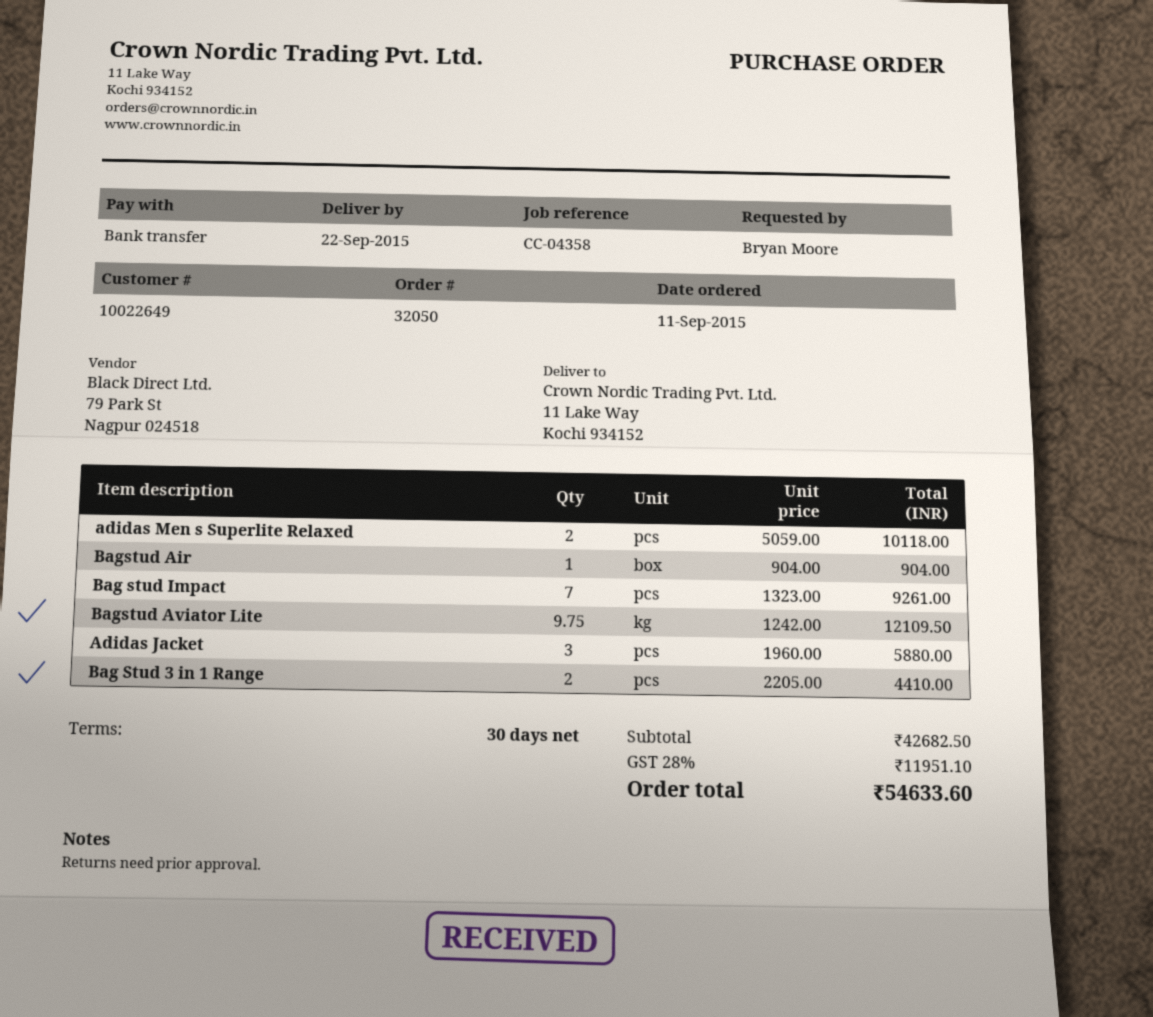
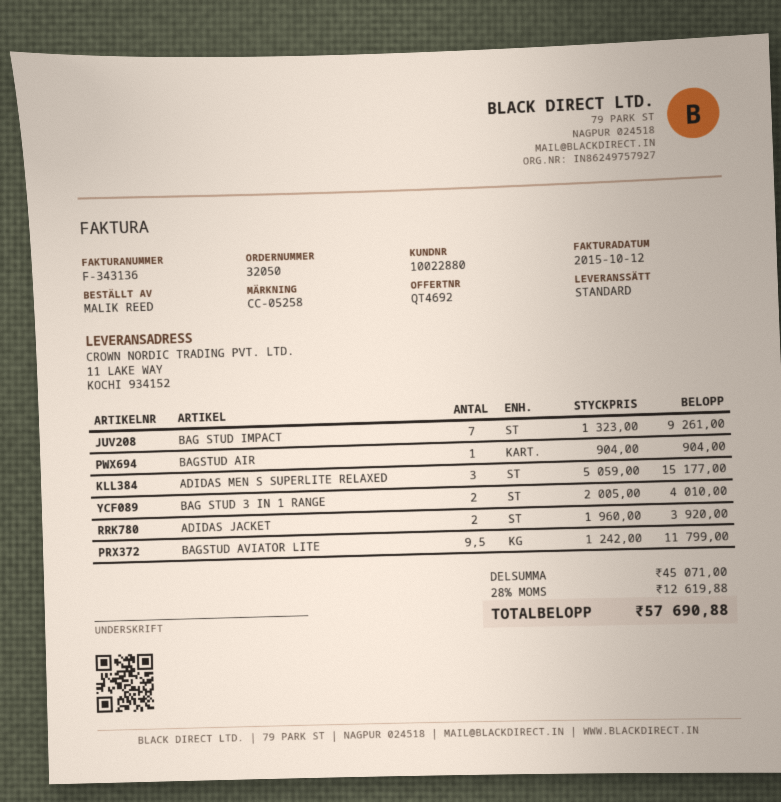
customer number: 10022649 -> 10022880
reference: CC-04358 -> CC-05258
ordered by: Bryan Moore -> MALIK REED
adidas Men s Superlite Relaxed: 2 x 5059.00 = 10118.00 -> 3 x 5059.00 = 15177.00
Bagstud Aviator Lite: 9.75 x 1242.00 = 12109.50 -> 9.5 x 1242.00 = 11799.00
Adidas Jacket: 3 x 1960.00 = 5880.00 -> 2 x 1960.00 = 3920.00
Bag Stud 3 in 1 Range: 2 x 2205.00 = 4410.00 -> 2 x 2005.00 = 4010.00
subtotal: 42682.50 -> 45071.00
tax: 28% = 11951.10 -> 28% = 12619.88
total: 54633.60 -> 57690.88

